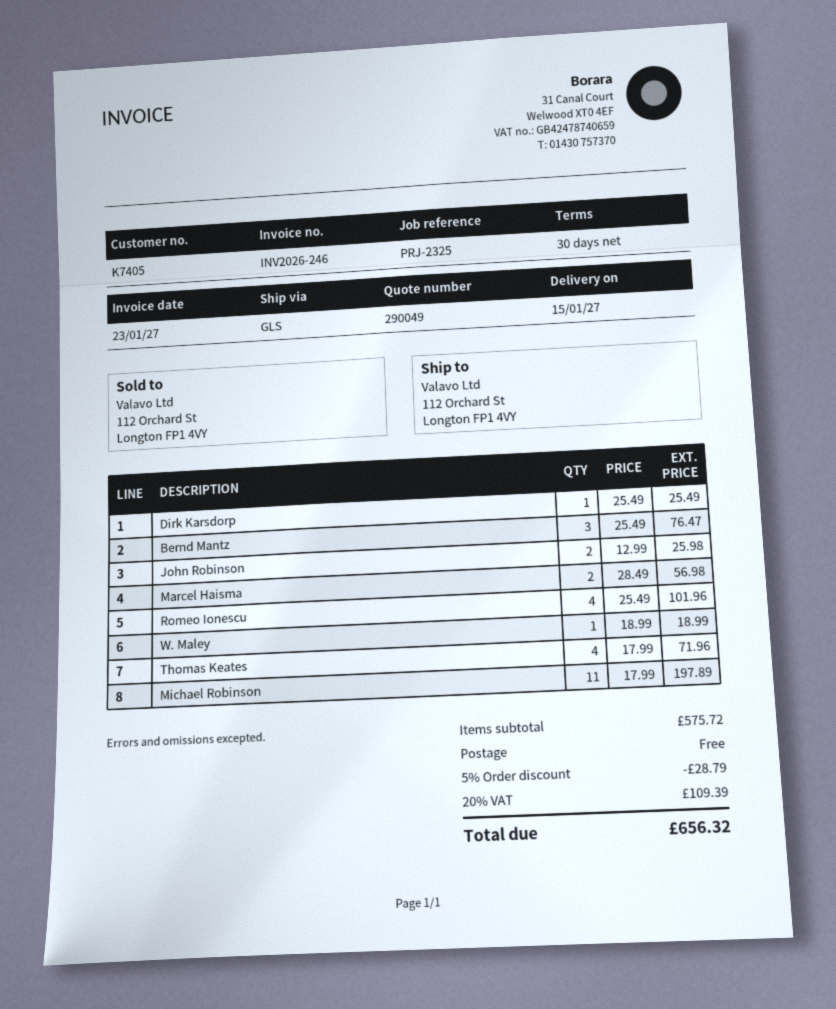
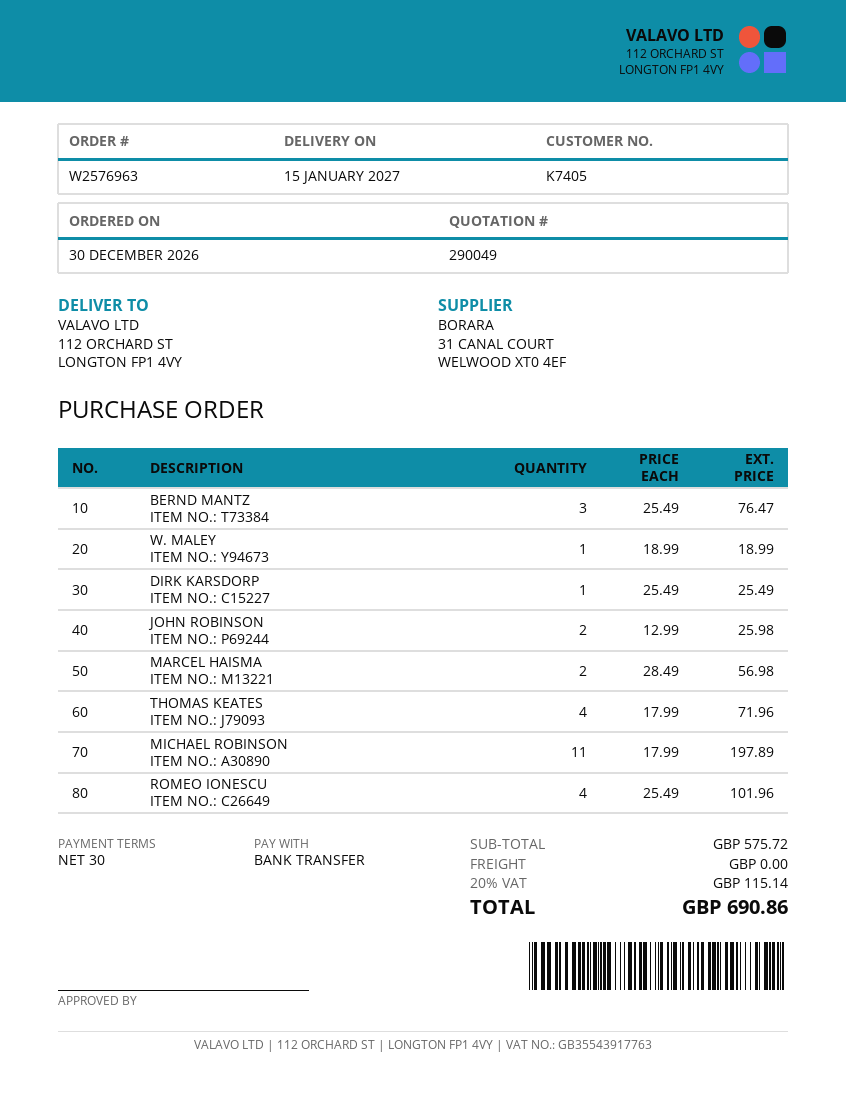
discount: 5% = 28.79 -> none
tax: 20% = 109.39 -> 20% = 115.14
total: 656.32 -> 690.86

